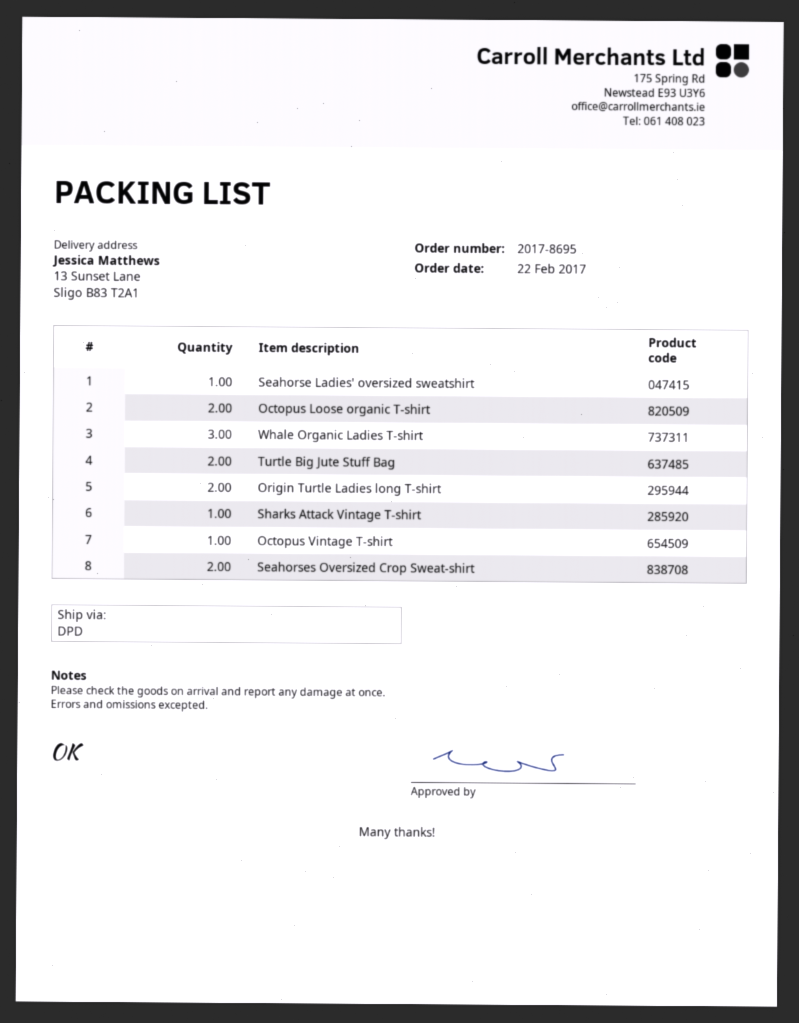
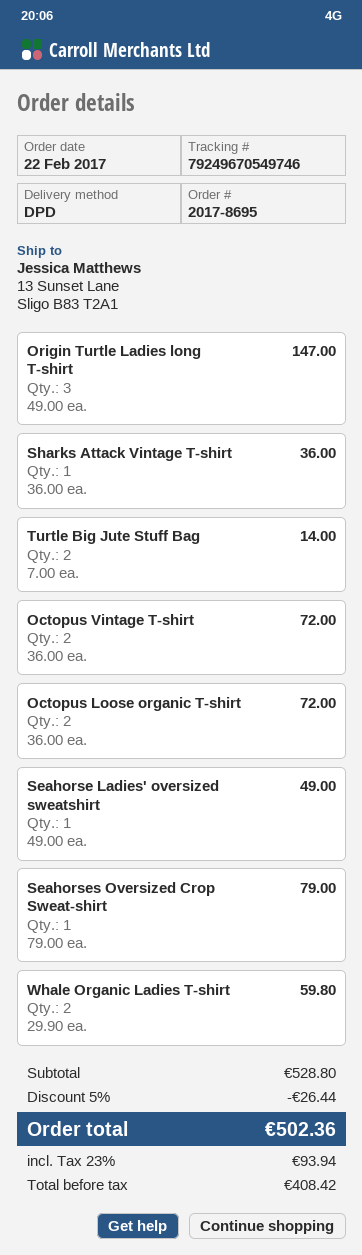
Whale Organic Ladies T-shirt: 3 -> 2
Origin Turtle Ladies long T-shirt: 2 -> 3
Octopus Vintage T-shirt: 1 -> 2
Seahorses Oversized Crop Sweat-shirt: 2 -> 1

